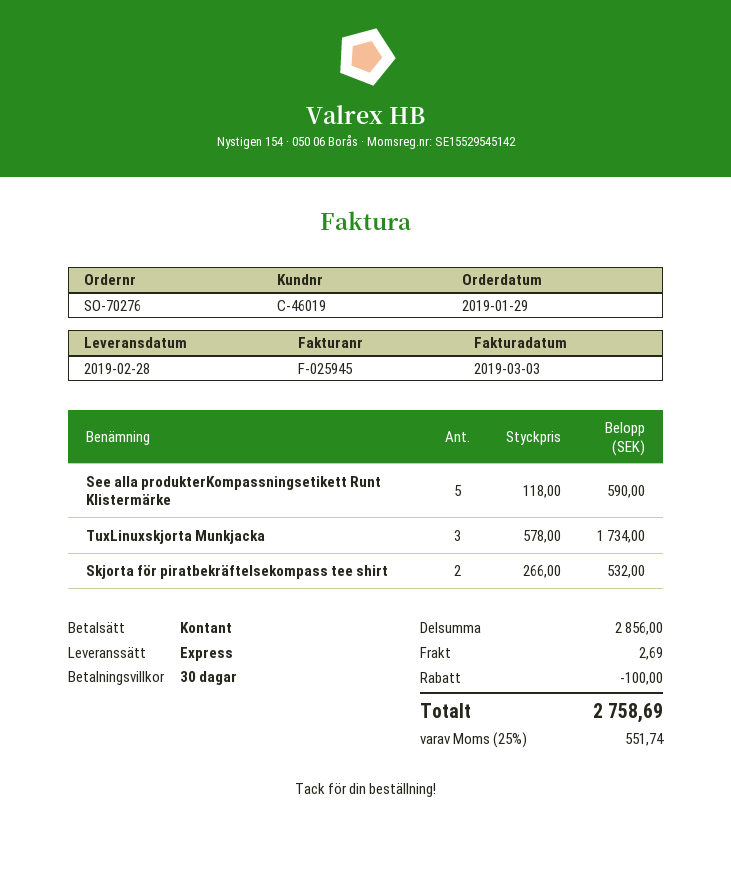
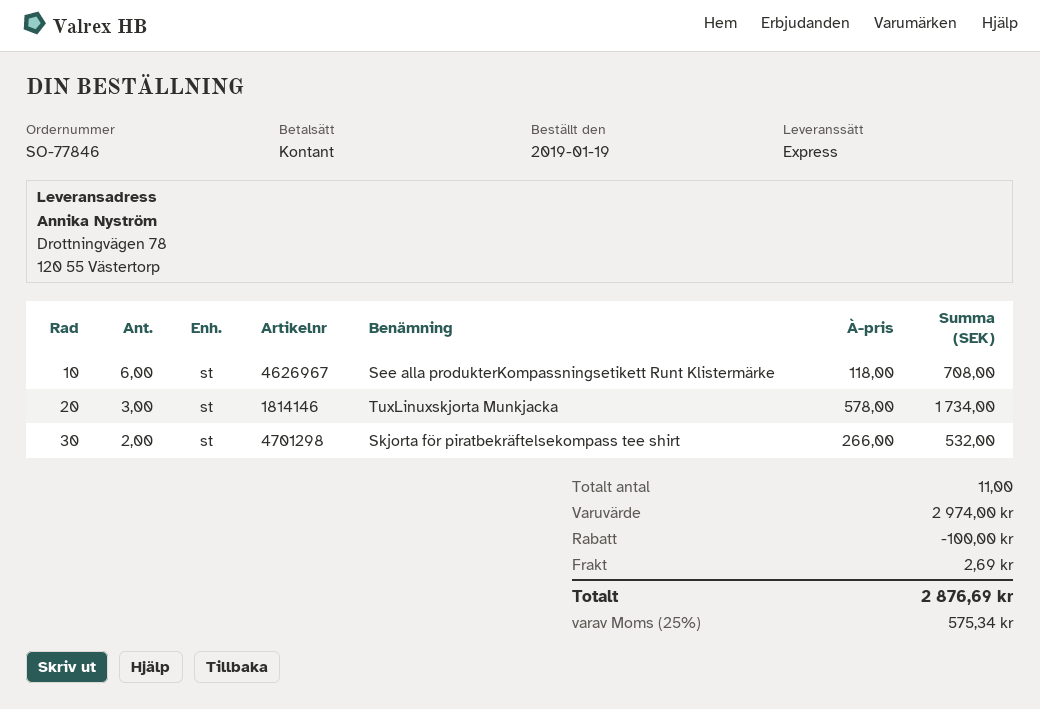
order number: SO-70276 -> SO-77846
order date: 2019-01-29 -> 2019-01-19
See alla produkterKompassningsetikett Runt Klistermärke: 5 x 118.00 = 590.00 -> 6 x 118.00 = 708.00
subtotal: 2856.00 -> 2974.00
tax: 25% = 551.74 -> 25% = 575.34
total: 2758.69 -> 2876.69

